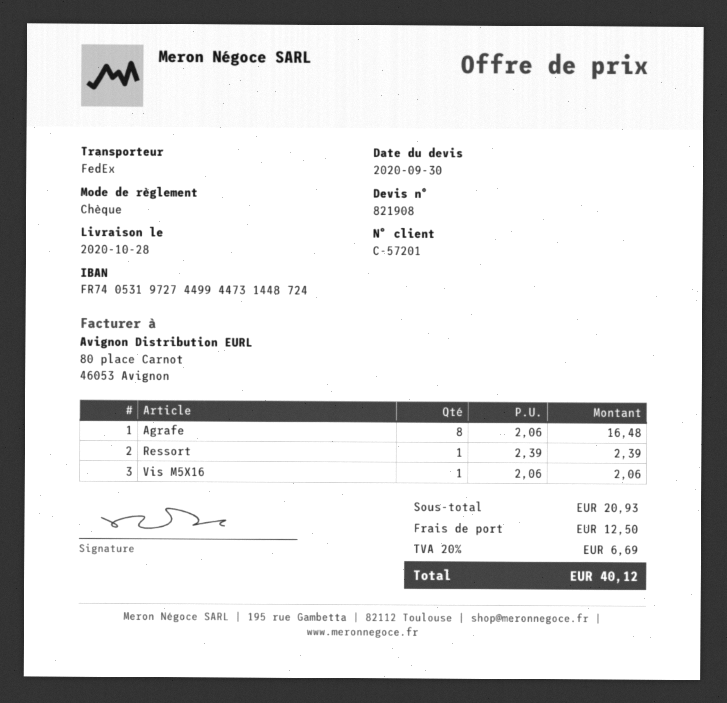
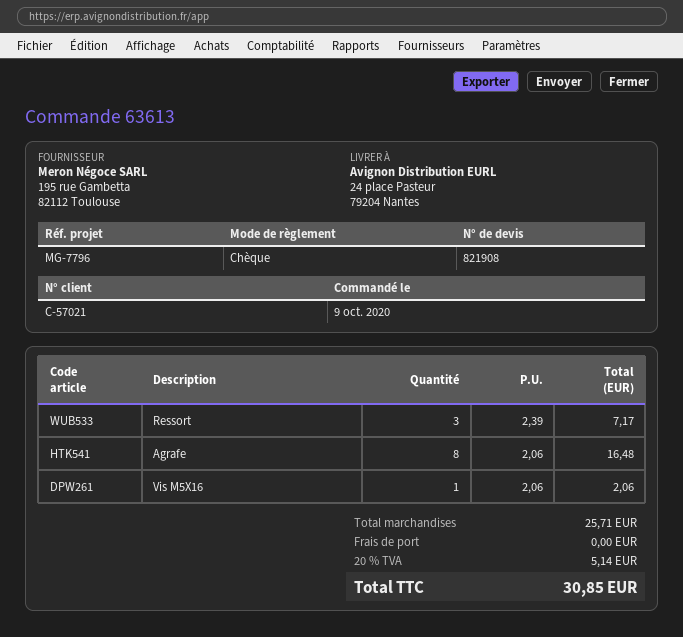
customer number: C-57201 -> C-57021
Ressort: 1 x 2.39 = 2.39 -> 3 x 2.39 = 7.17
subtotal: 20.93 -> 25.71
shipping: 12.50 -> 0.00
tax: 20% = 6.69 -> 20% = 5.14
total: 40.12 -> 30.85

